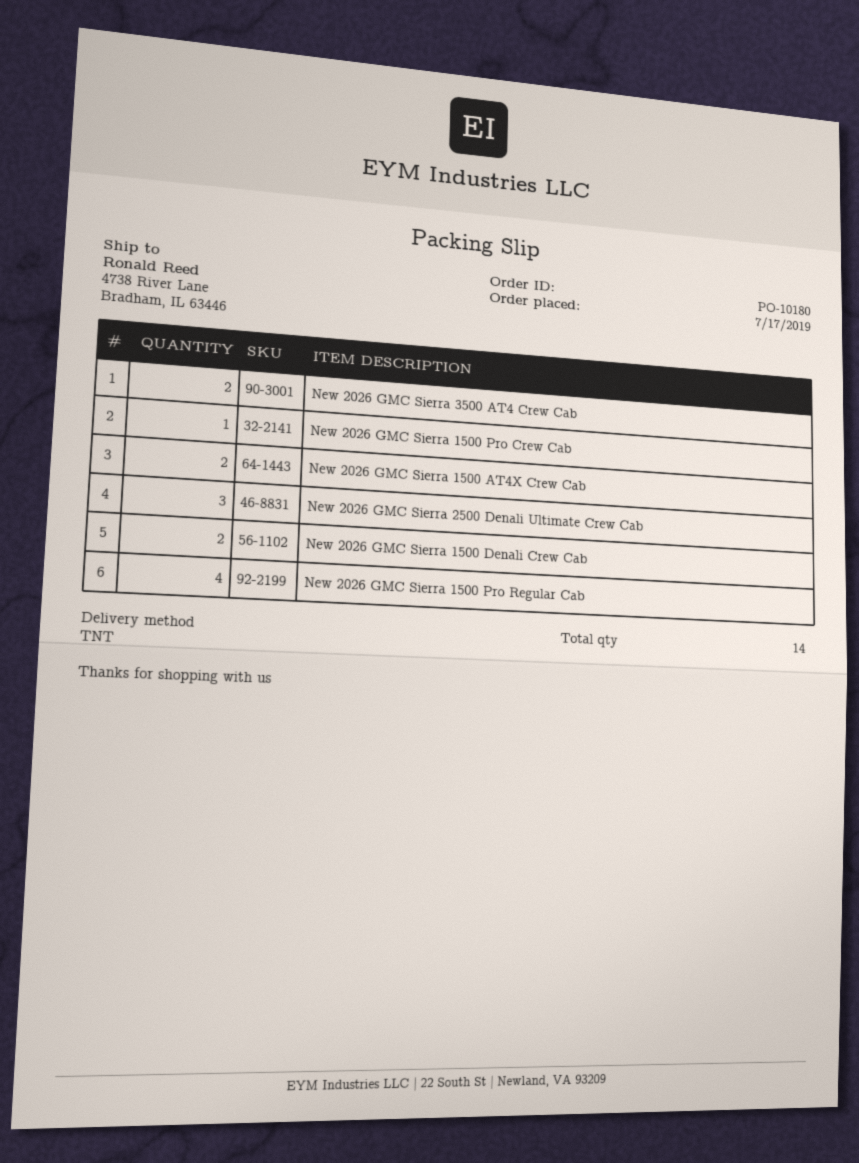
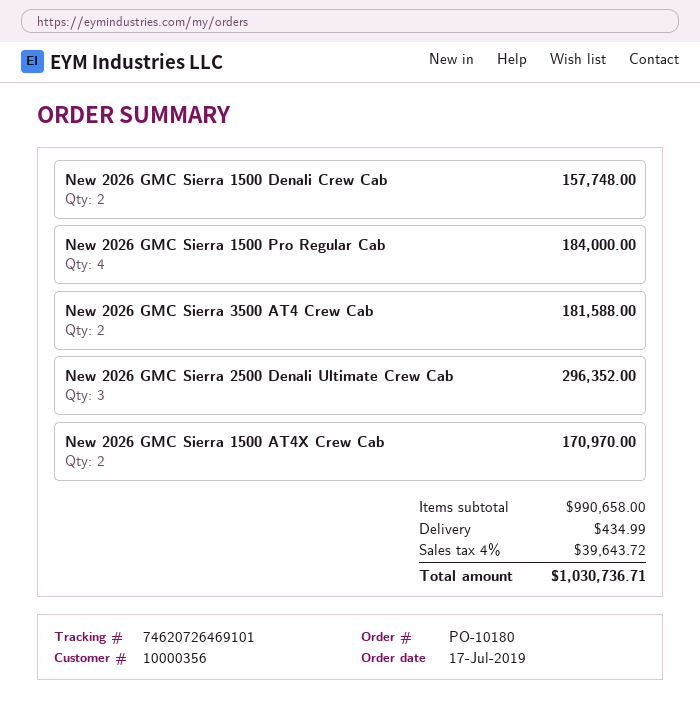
New 2026 GMC Sierra 1500 Pro Crew Cab: 1 -> none

